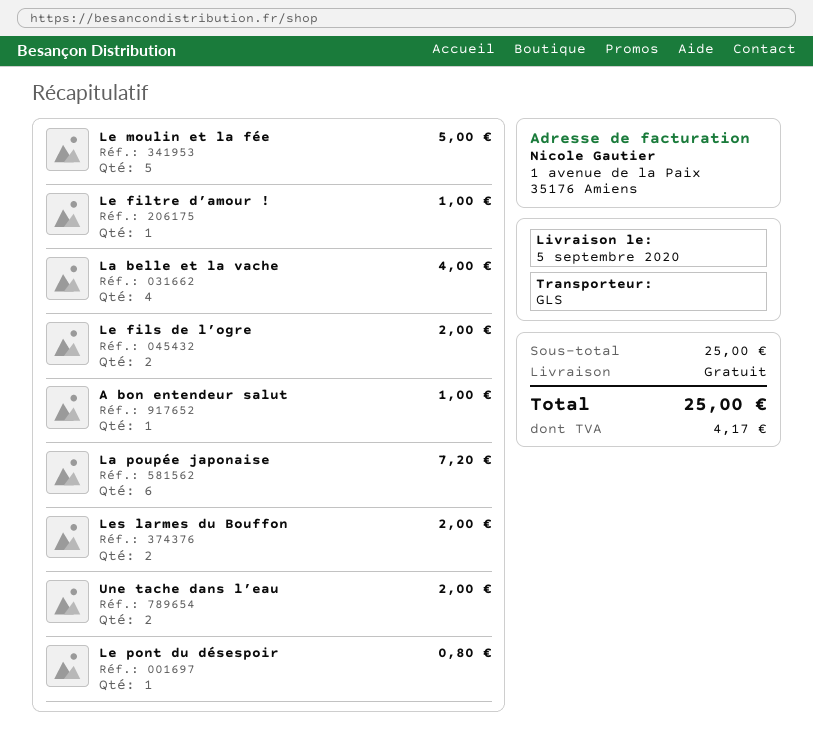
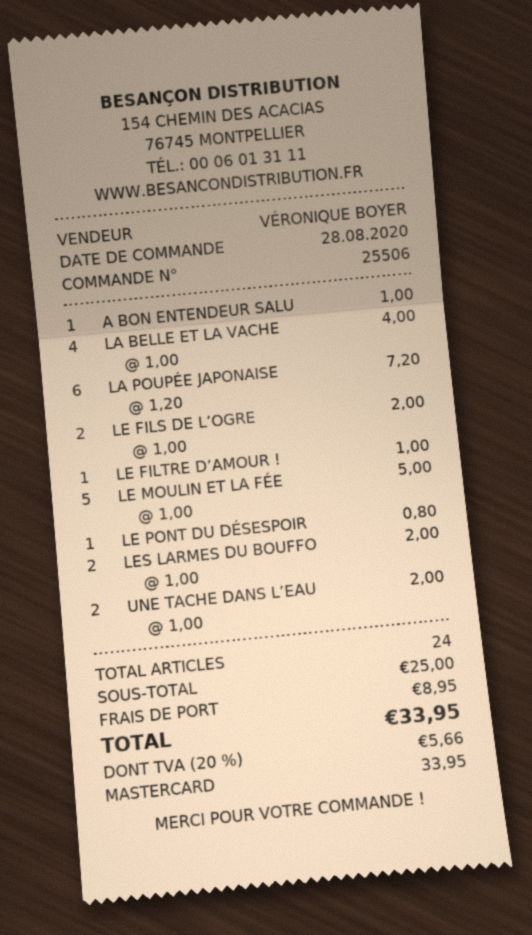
shipping: 0.00 -> 8.95
tax: 4.17 -> 5.66
total: 25.00 -> 33.95

